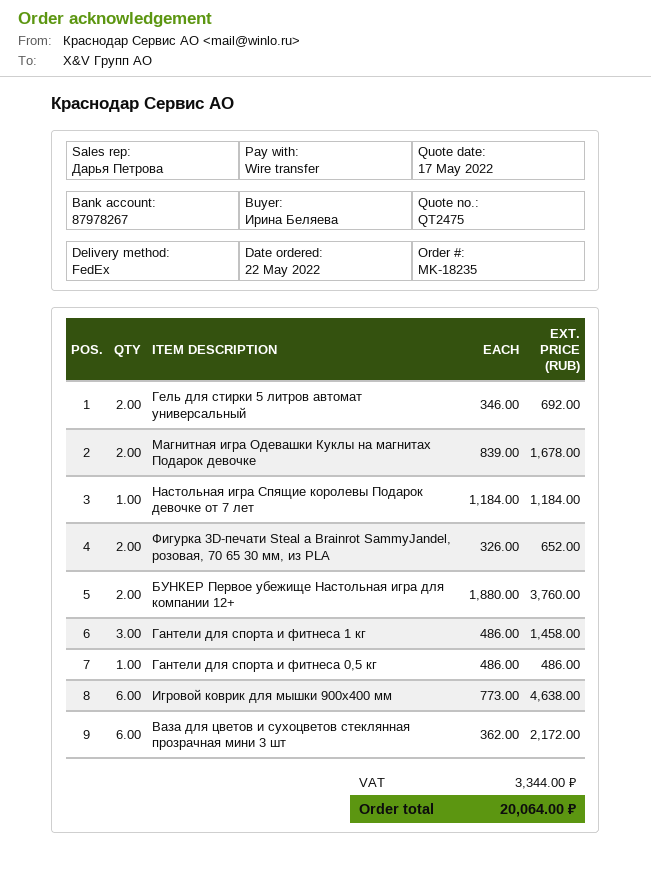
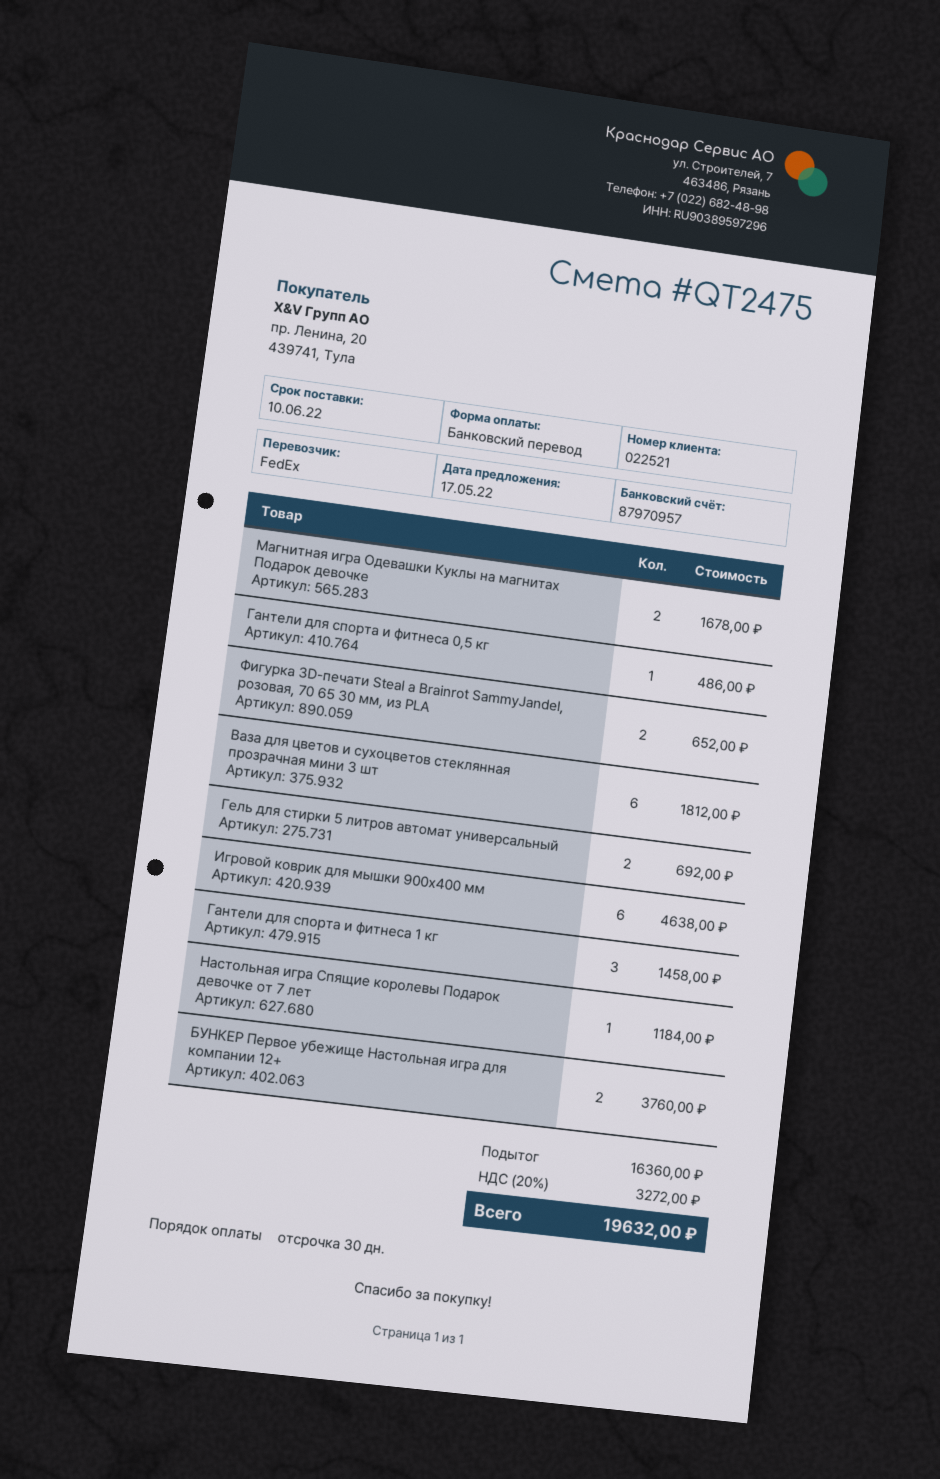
bank account: 87978267 -> 87970957
Ваза для цветов и сухоцветов стеклянная прозрачная мини 3 шт: 6 for 2172.00 -> 6 for 1812.00
tax: 3344.00 -> 3272.00
total: 20064.00 -> 19632.00

